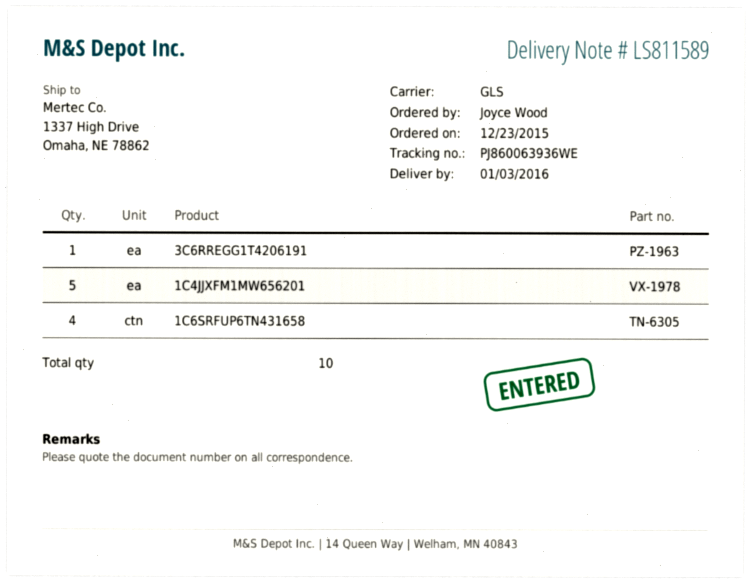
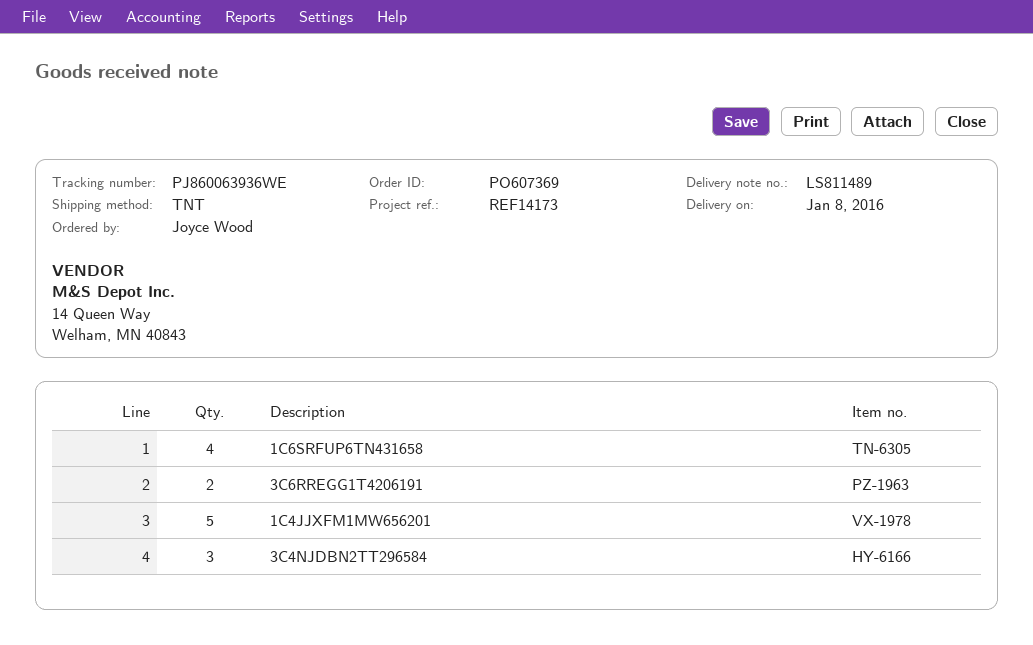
delivery note number: LS811589 -> LS811489
delivery date: 2016-01-03 -> 2016-01-08
shipping method: GLS -> TNT
3C6RREGG1T4206191: 1 -> 2
3C4NJDBN2TT296584: none -> 3

